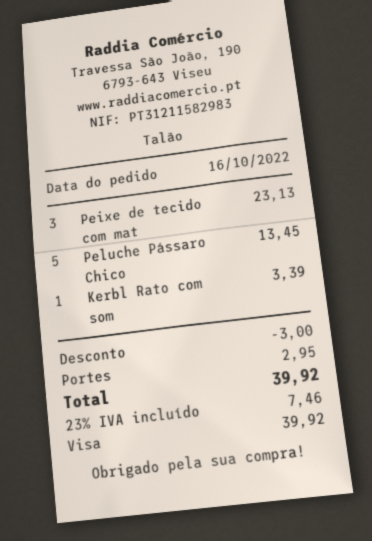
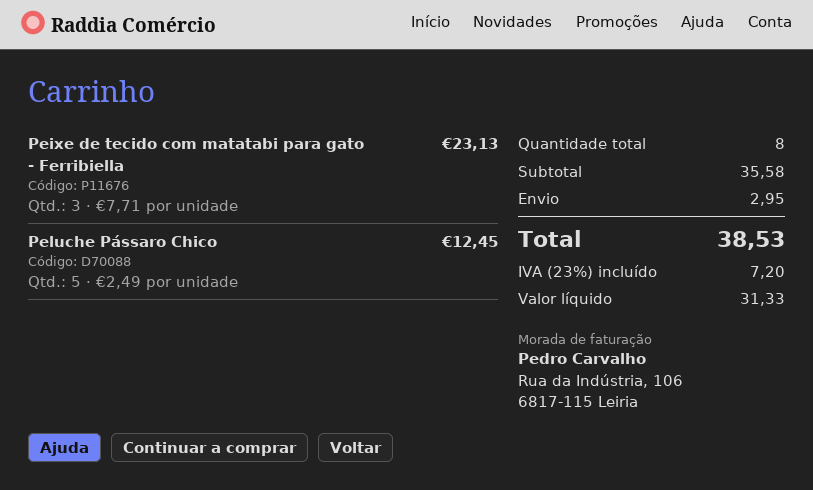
Peluche Pássaro Chico: 5 for 13.45 -> 5 for 12.45
Kerbl Rato com som: 1 for 3.39 -> none
discount: 3.00 -> none
tax: 23% = 7.46 -> 23% = 7.20
total: 39.92 -> 38.53

